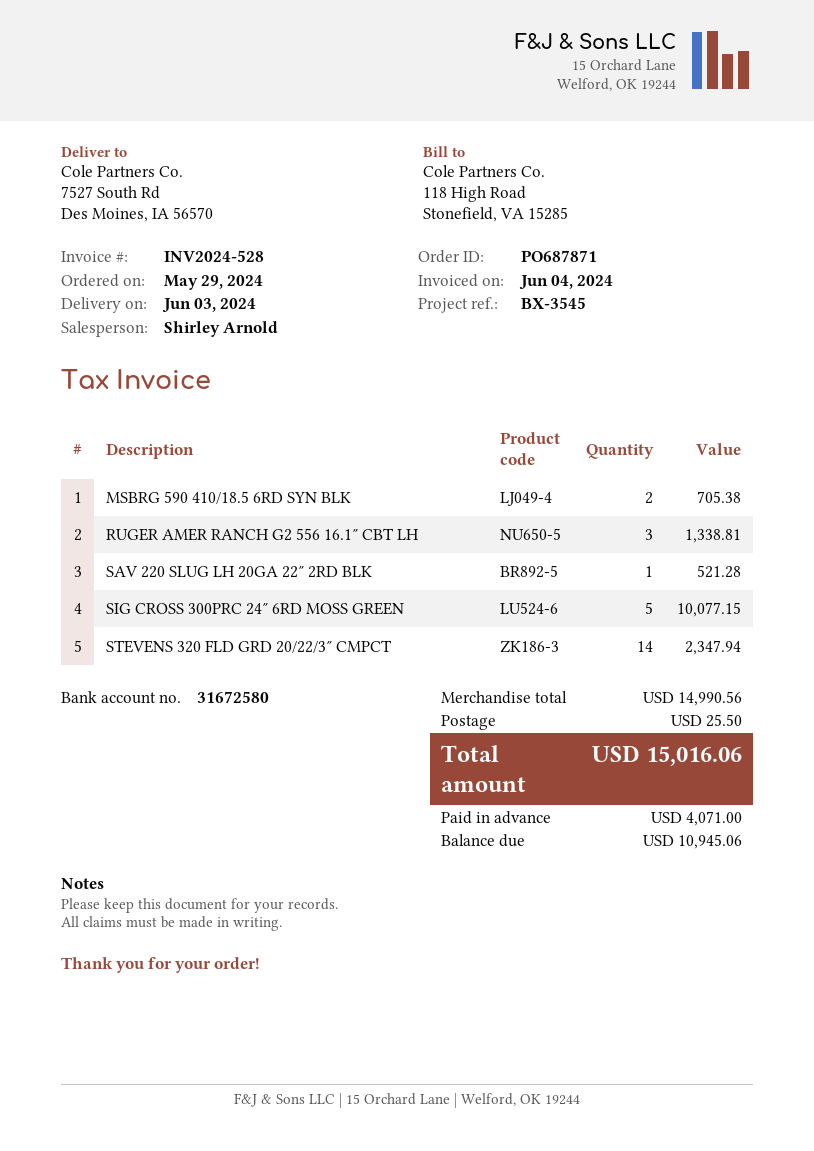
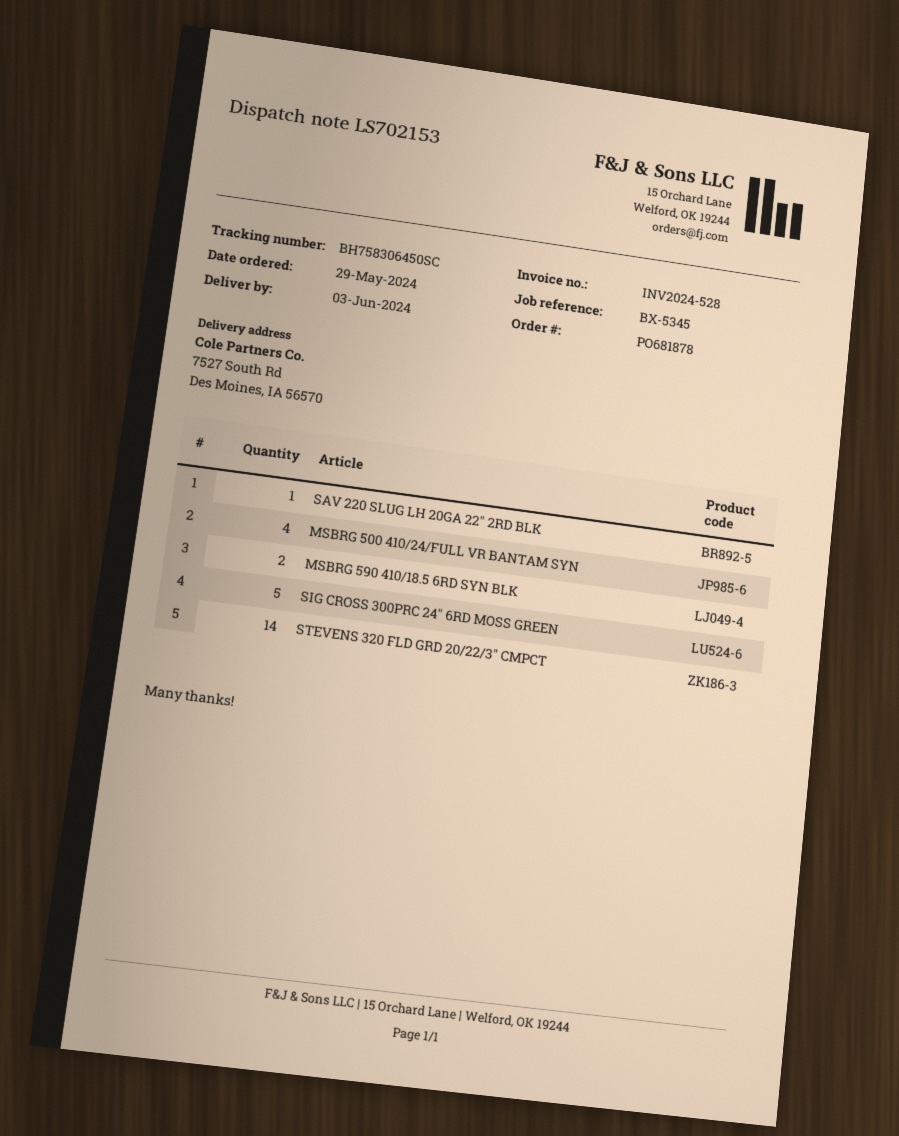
order number: PO687871 -> PO681878
reference: BX-3545 -> BX-5345
RUGER AMER RANCH G2 556 16.1″ CBT LH: 3 -> none
MSBRG 500 410/24/FULL VR BANTAM SYN: none -> 4

